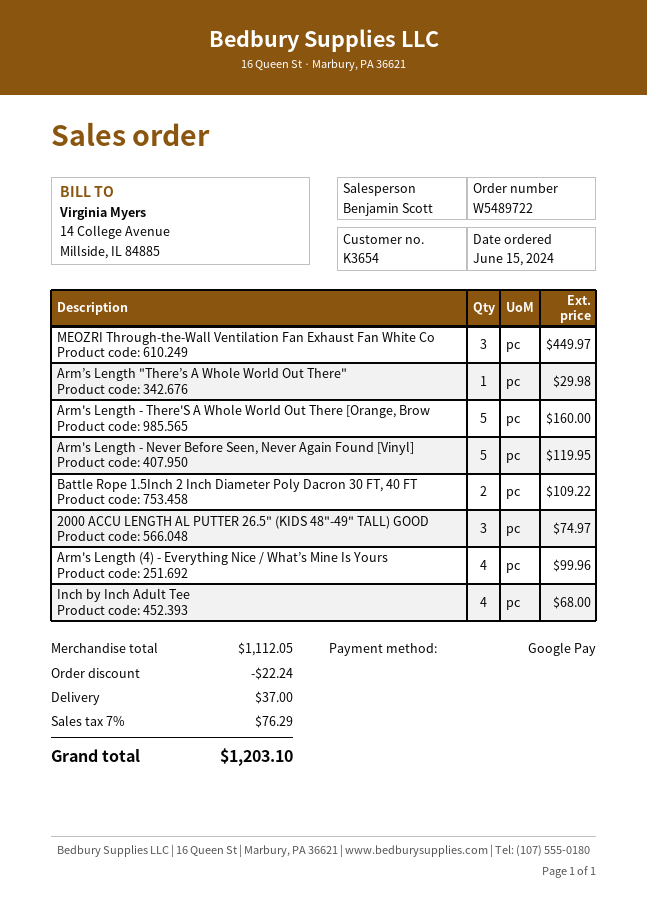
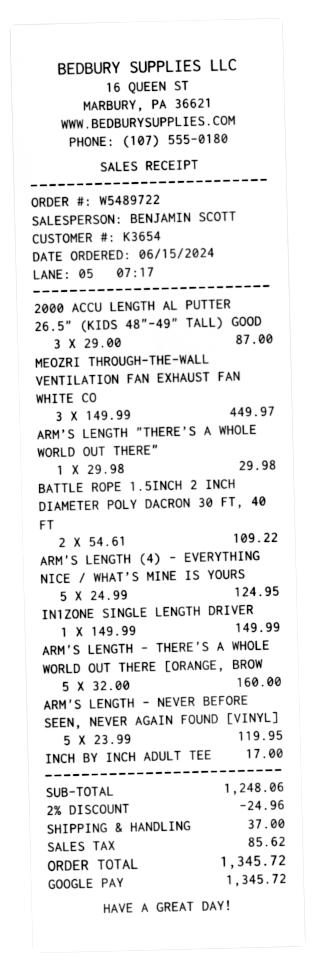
2000 ACCU LENGTH AL PUTTER 26.5" (KIDS 48"-49" TALL) GOOD: 3 for 74.97 -> 3 for 87.00
Arm's Length (4) - Everything Nice / What’s Mine Is Yours: 4 for 99.96 -> 5 for 124.95
Inch by Inch Adult Tee: 4 for 68.00 -> 1 for 17.00
IN1ZONE SINGLE LENGTH DRIVER: none -> 1 for 149.99
subtotal: 1112.05 -> 1248.06
discount: 22.24 -> 24.96
tax: 76.29 -> 85.62
total: 1203.10 -> 1345.72

